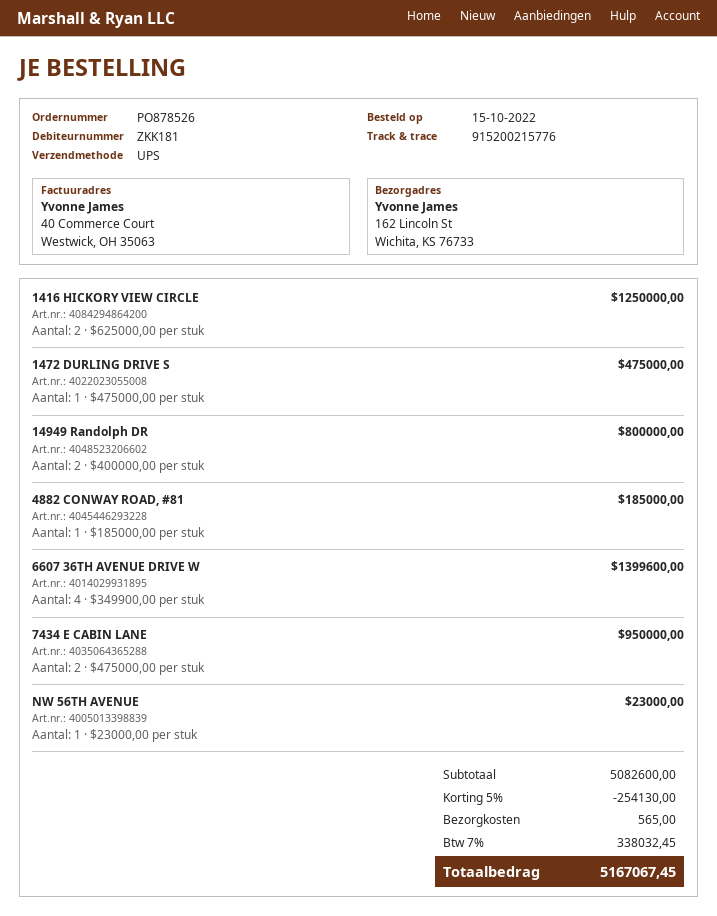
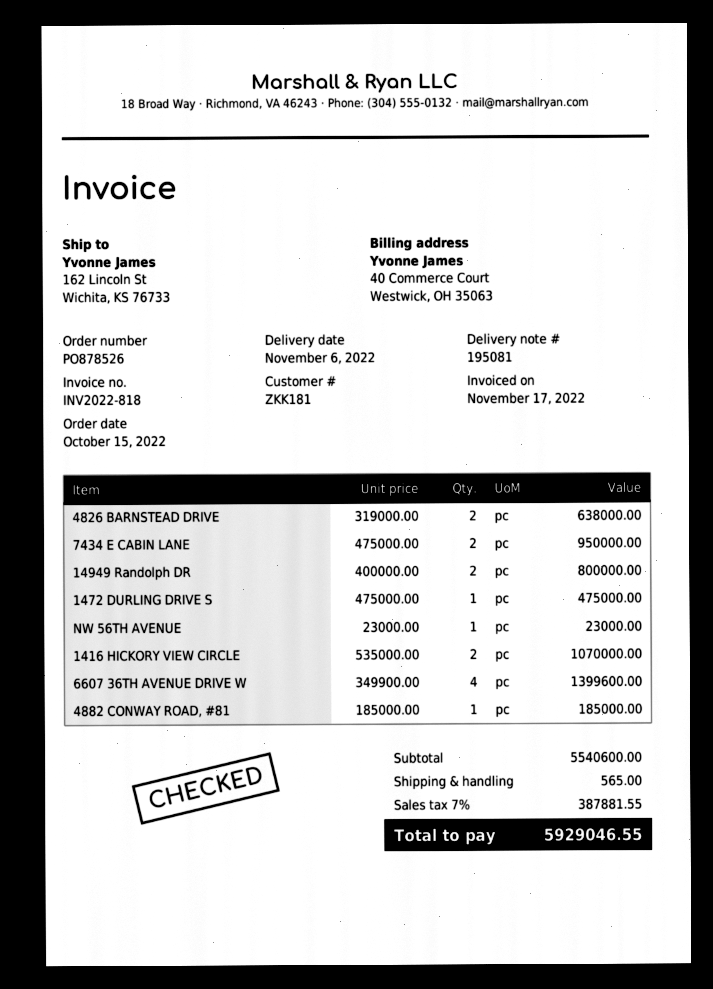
1416 HICKORY VIEW CIRCLE: 2 x 625000.00 = 1250000.00 -> 2 x 535000.00 = 1070000.00
4826 BARNSTEAD DRIVE: none -> 2 x 319000.00 = 638000.00
subtotal: 5082600.00 -> 5540600.00
discount: 5% = 254130.00 -> none
tax: 7% = 338032.45 -> 7% = 387881.55
total: 5167067.45 -> 5929046.55

